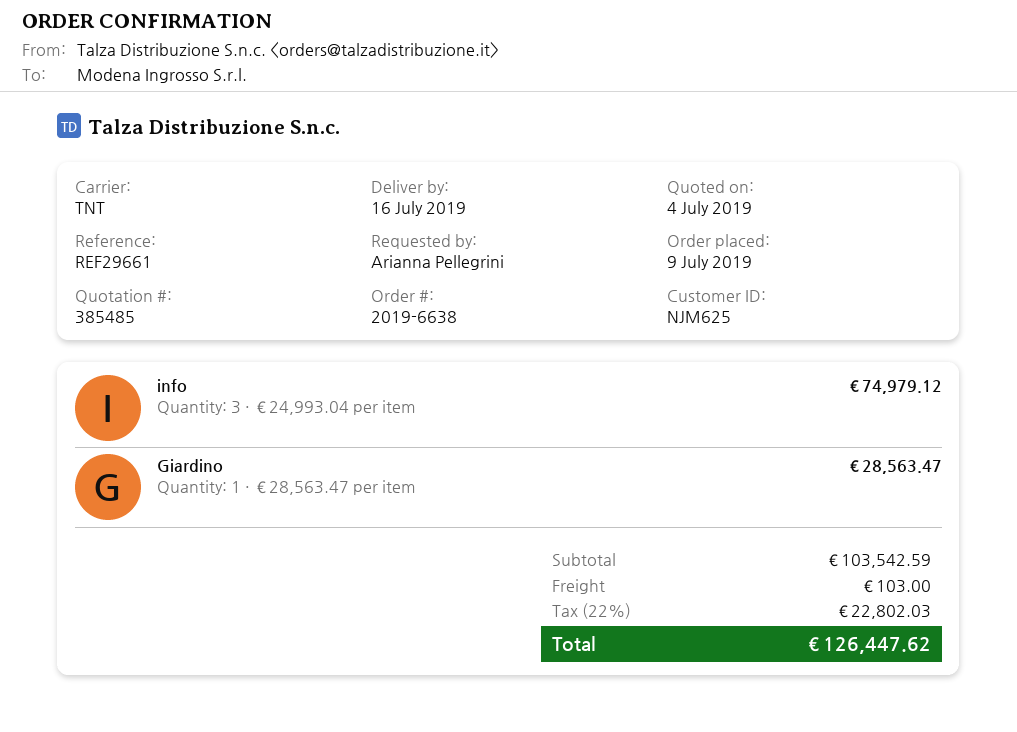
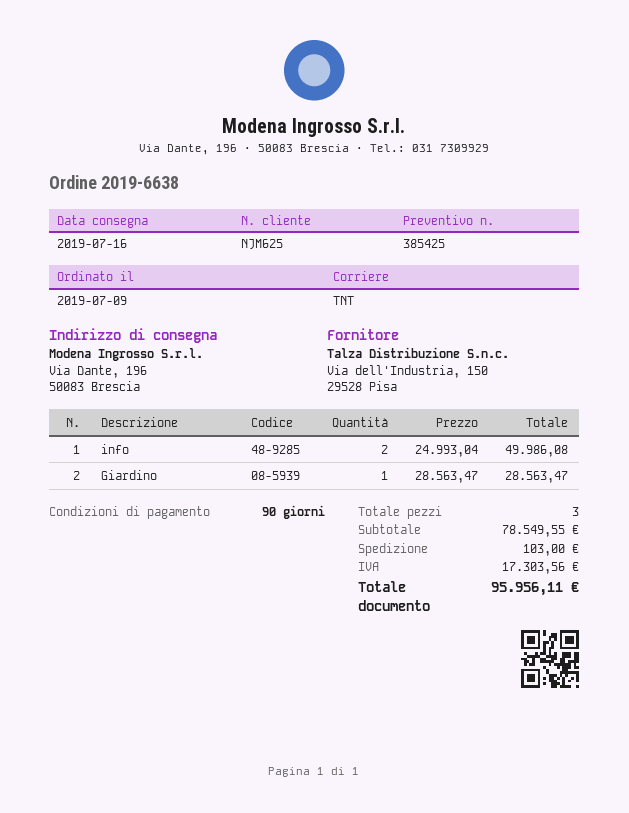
quote number: 385485 -> 385425
info: 3 x 24993.04 = 74979.12 -> 2 x 24993.04 = 49986.08
subtotal: 103542.59 -> 78549.55
tax: 22802.03 -> 17303.56
total: 126447.62 -> 95956.11

